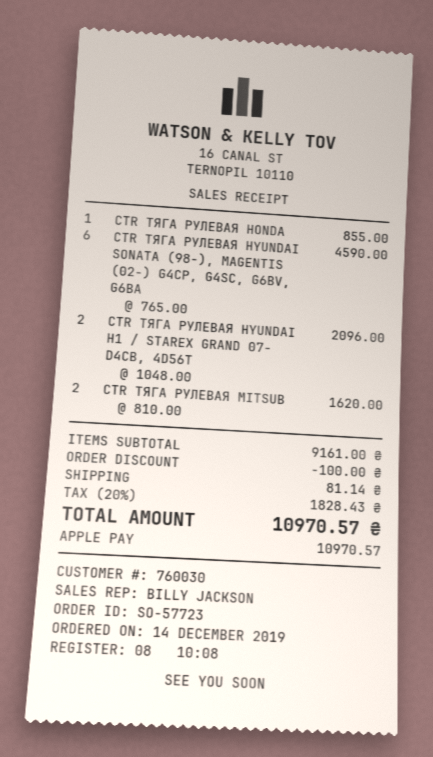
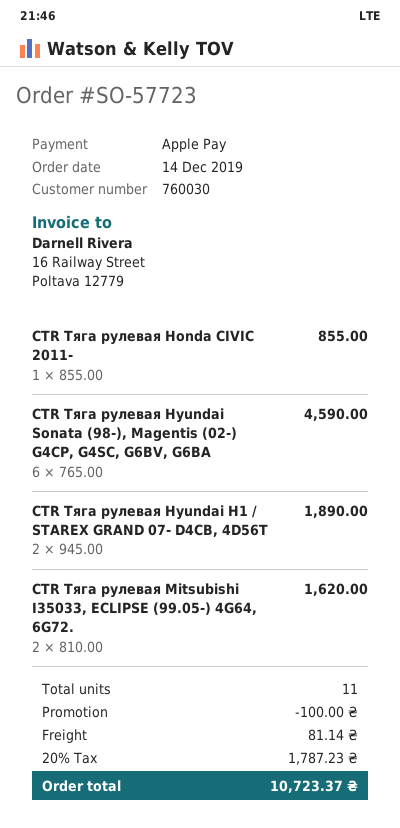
CTR ТЯГА РУЛЕВАЯ HYUNDAI H1 / STAREX GRAND 07- D4CB, 4D56T: 2 x 1048.00 = 2096.00 -> 2 x 945.00 = 1890.00
tax: 20% = 1828.43 -> 20% = 1787.23
total: 10970.57 -> 10723.37

